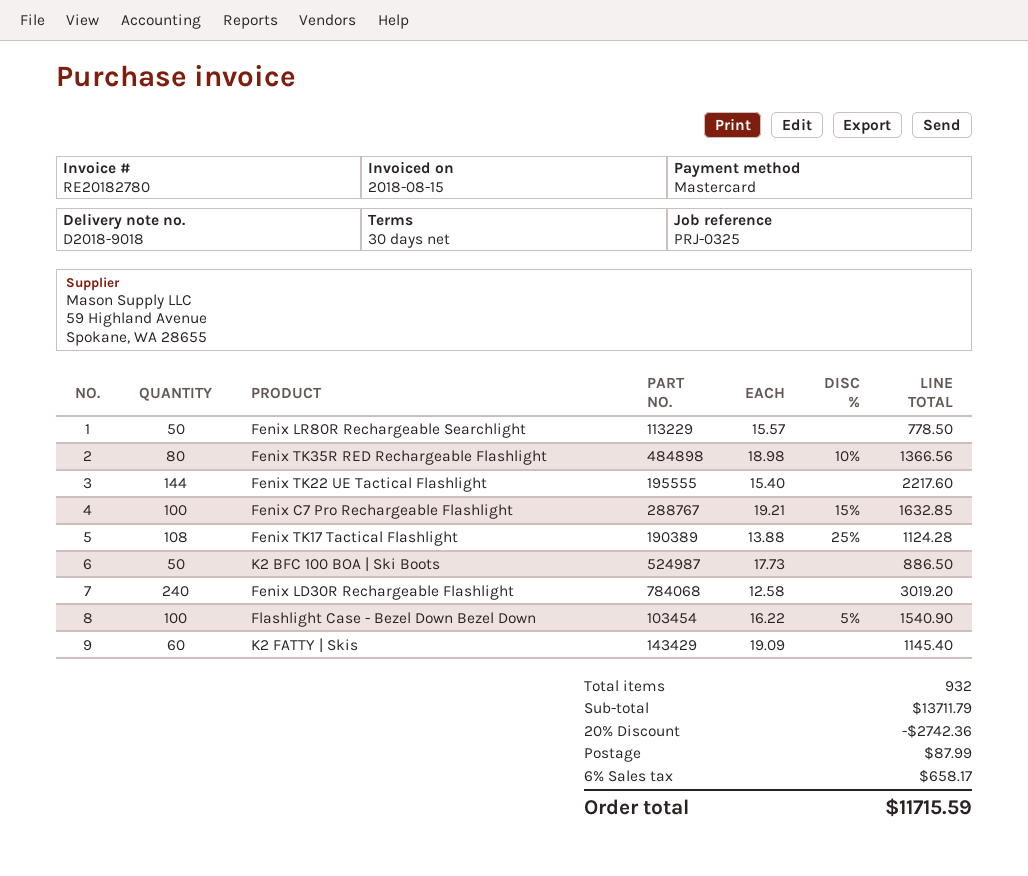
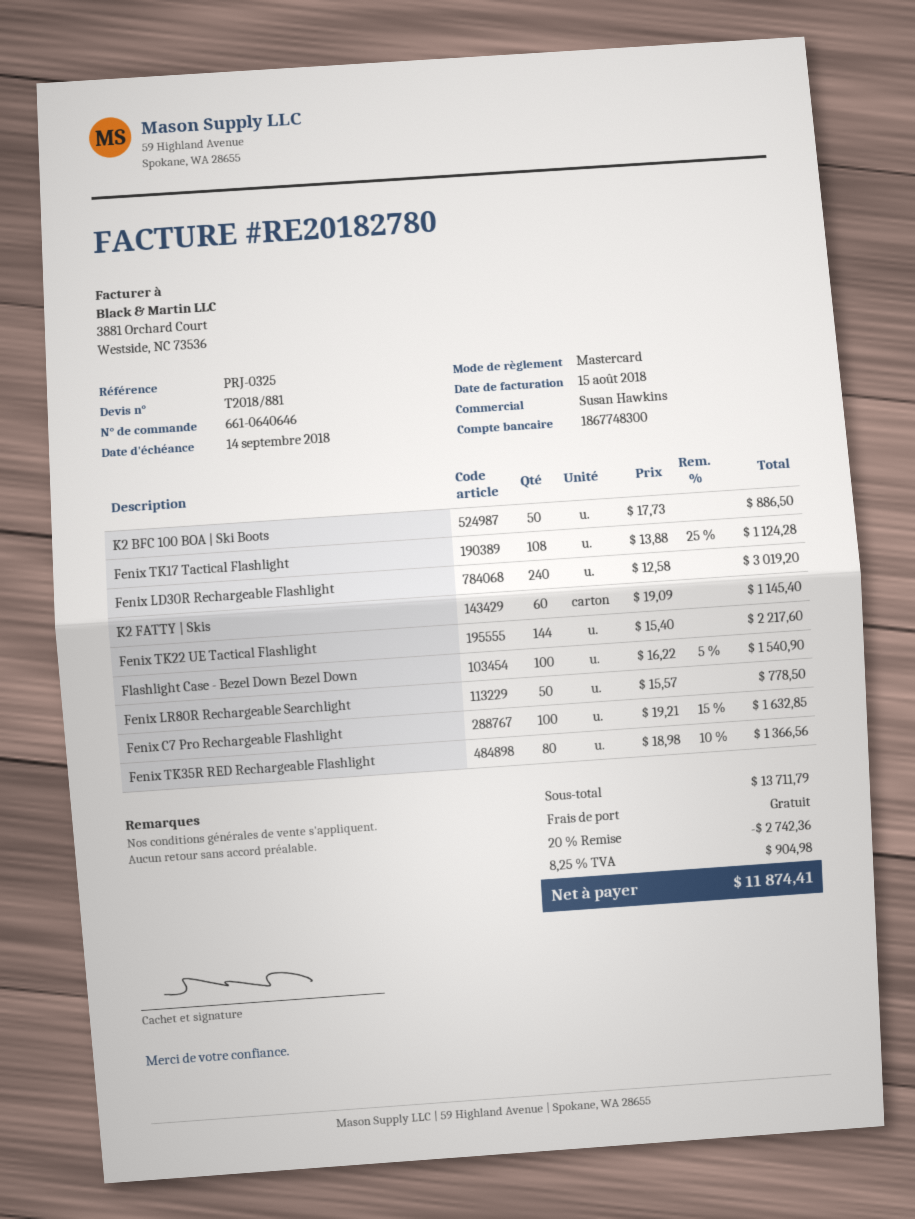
shipping: 87.99 -> 0.00
tax: 6% = 658.17 -> 8.25% = 904.98
total: 11715.59 -> 11874.41

